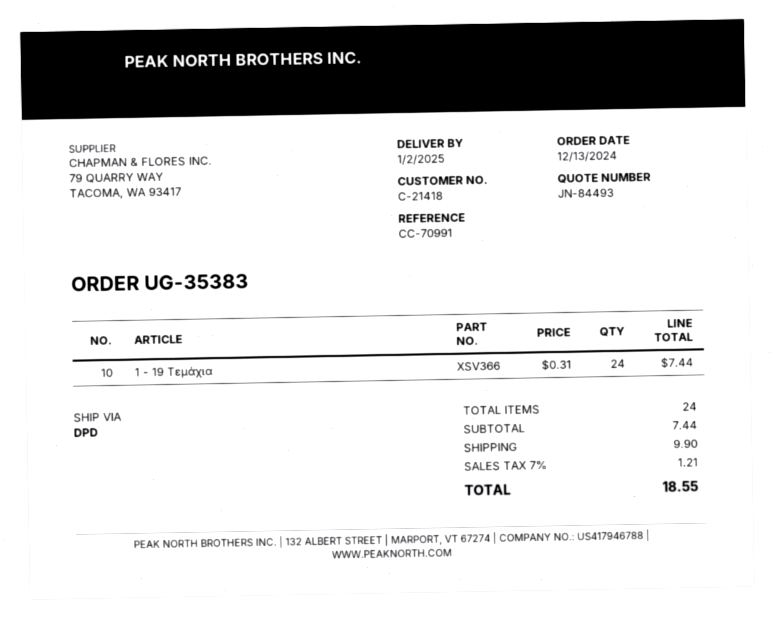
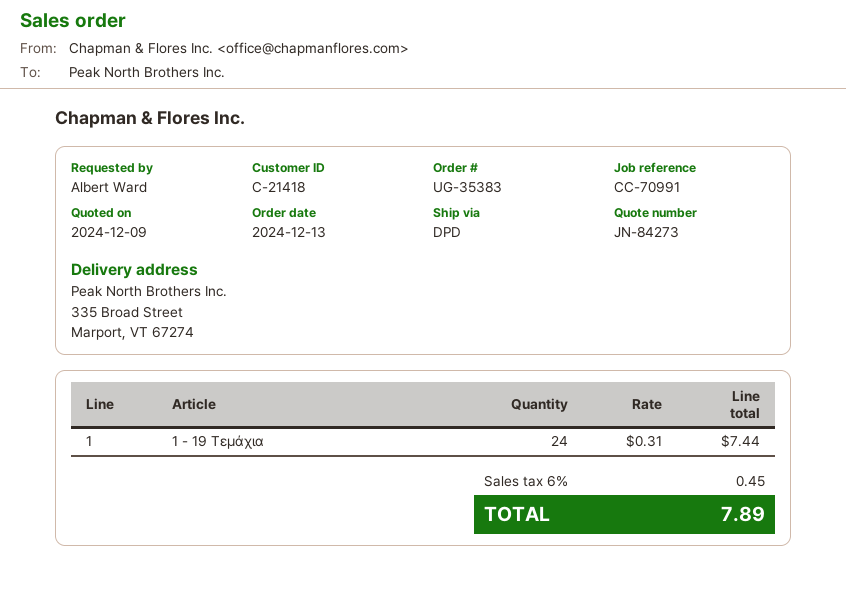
quote number: JN-84493 -> JN-84273
shipping: 9.90 -> none
tax: 7% = 1.21 -> 6% = 0.45
total: 18.55 -> 7.89

